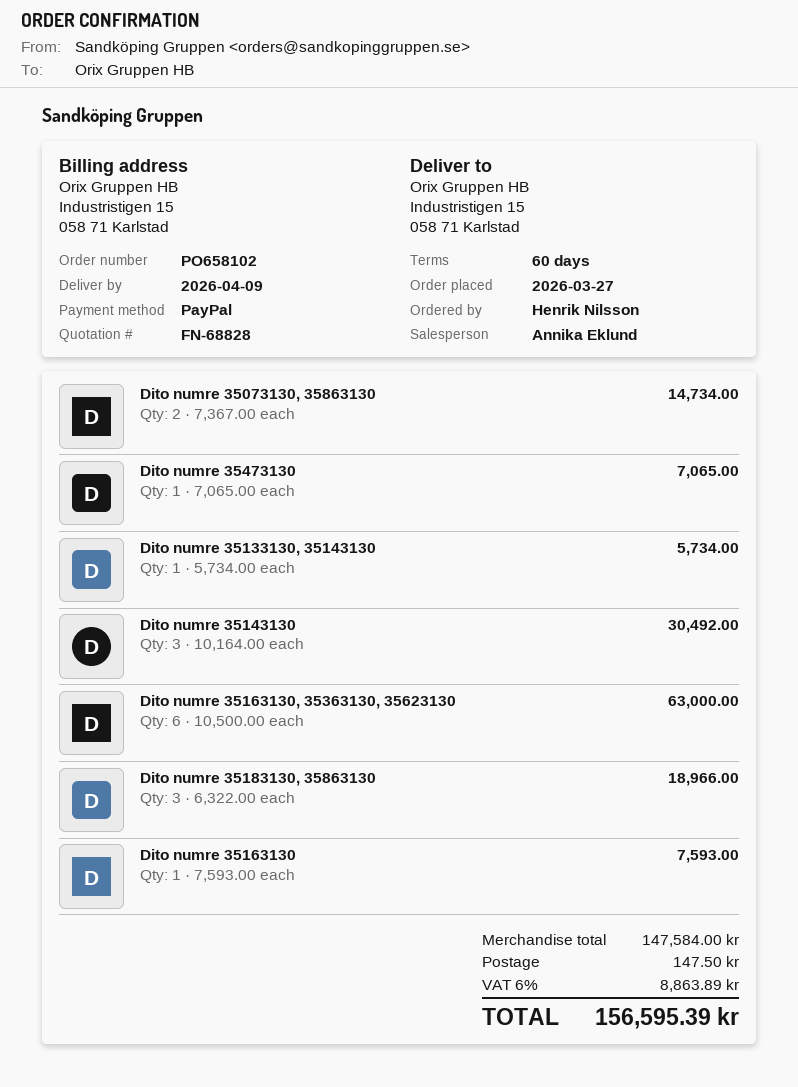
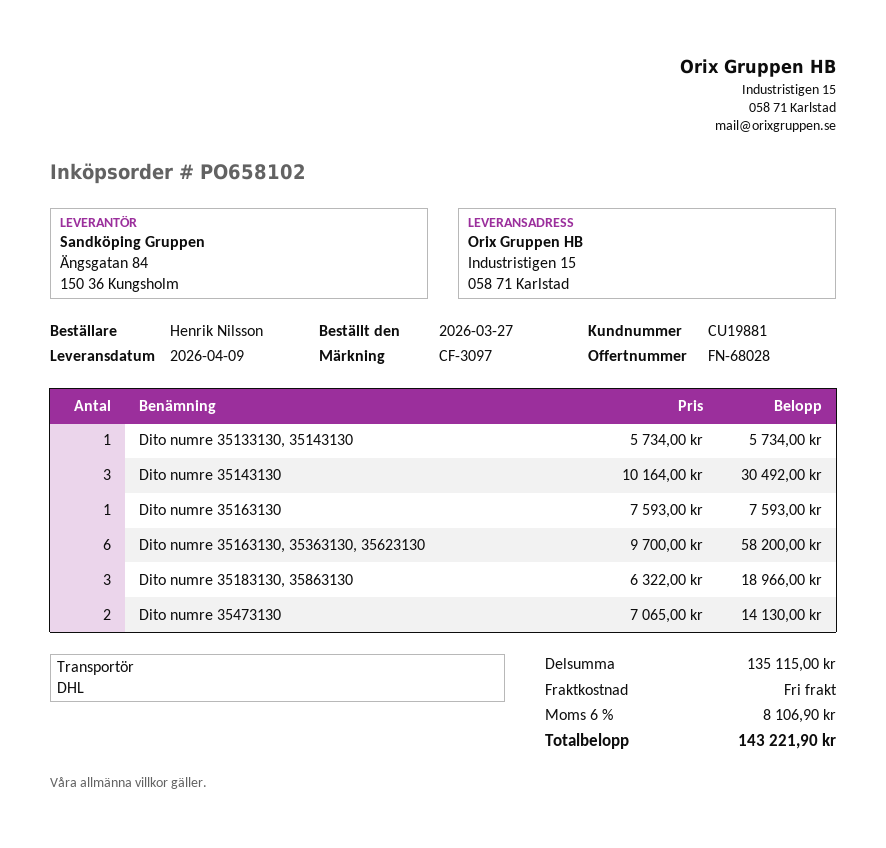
quote number: FN-68828 -> FN-68028
Dito numre 35073130, 35863130: 2 x 7367.00 = 14734.00 -> none
Dito numre 35473130: 1 x 7065.00 = 7065.00 -> 2 x 7065.00 = 14130.00
Dito numre 35163130, 35363130, 35623130: 6 x 10500.00 = 63000.00 -> 6 x 9700.00 = 58200.00
subtotal: 147584.00 -> 135115.00
shipping: 147.50 -> 0.00
tax: 6% = 8863.89 -> 6% = 8106.90
total: 156595.39 -> 143221.90

